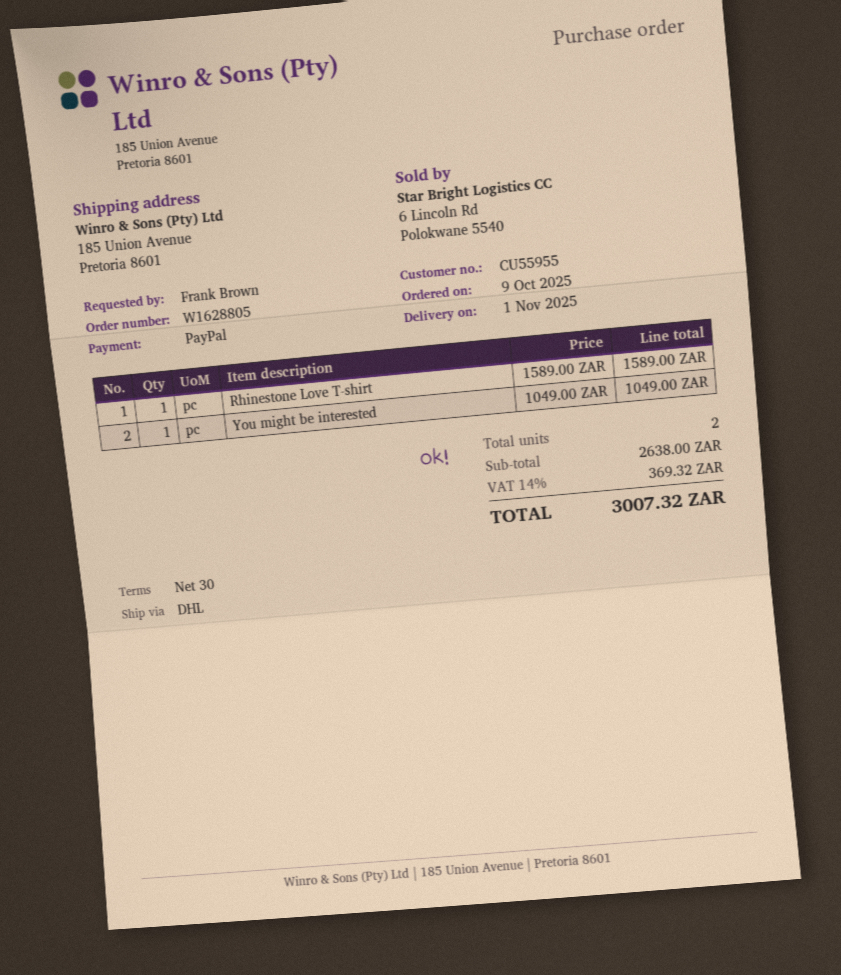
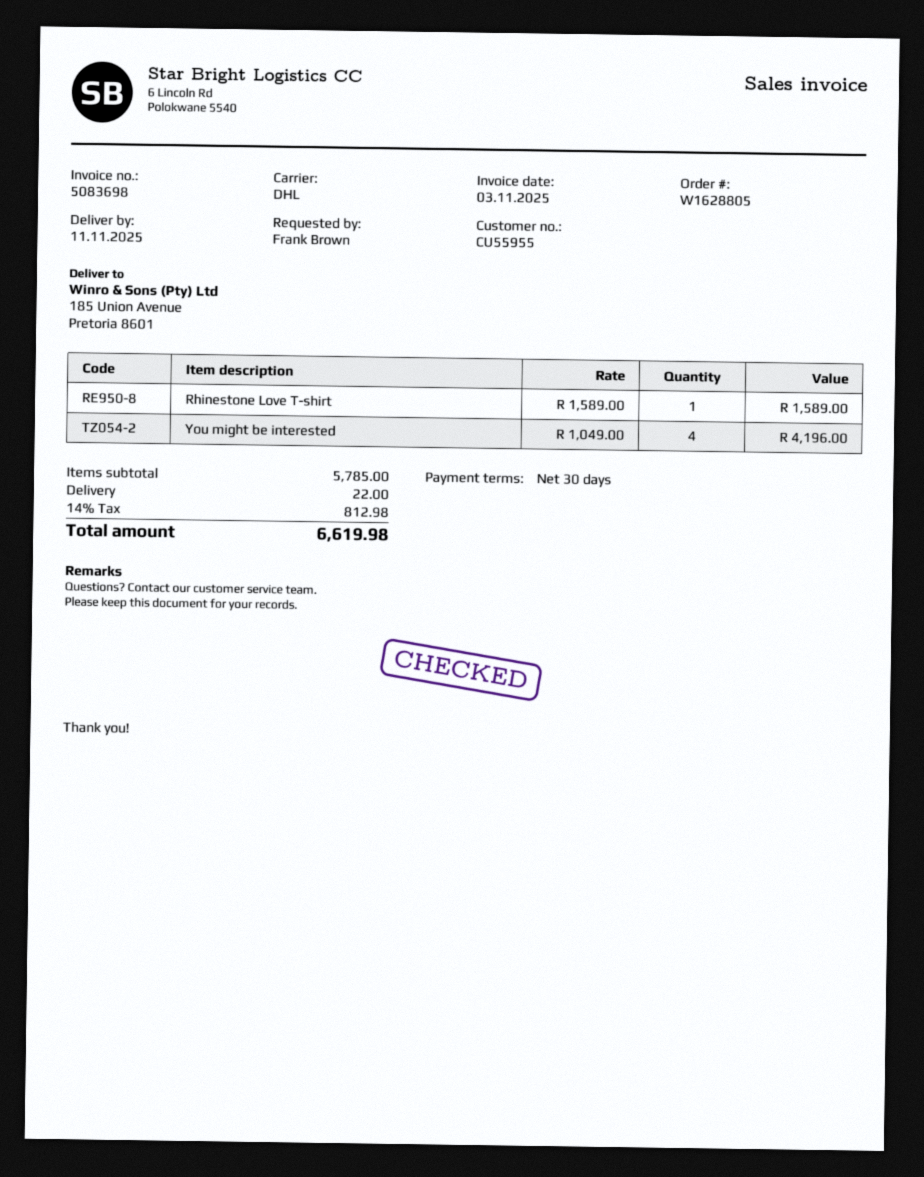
delivery date: 2025-11-01 -> 2025-11-11
You might be interested: 1 x 1049.00 = 1049.00 -> 4 x 1049.00 = 4196.00
subtotal: 2638.00 -> 5785.00
shipping: none -> 22.00
tax: 14% = 369.32 -> 14% = 812.98
total: 3007.32 -> 6619.98

